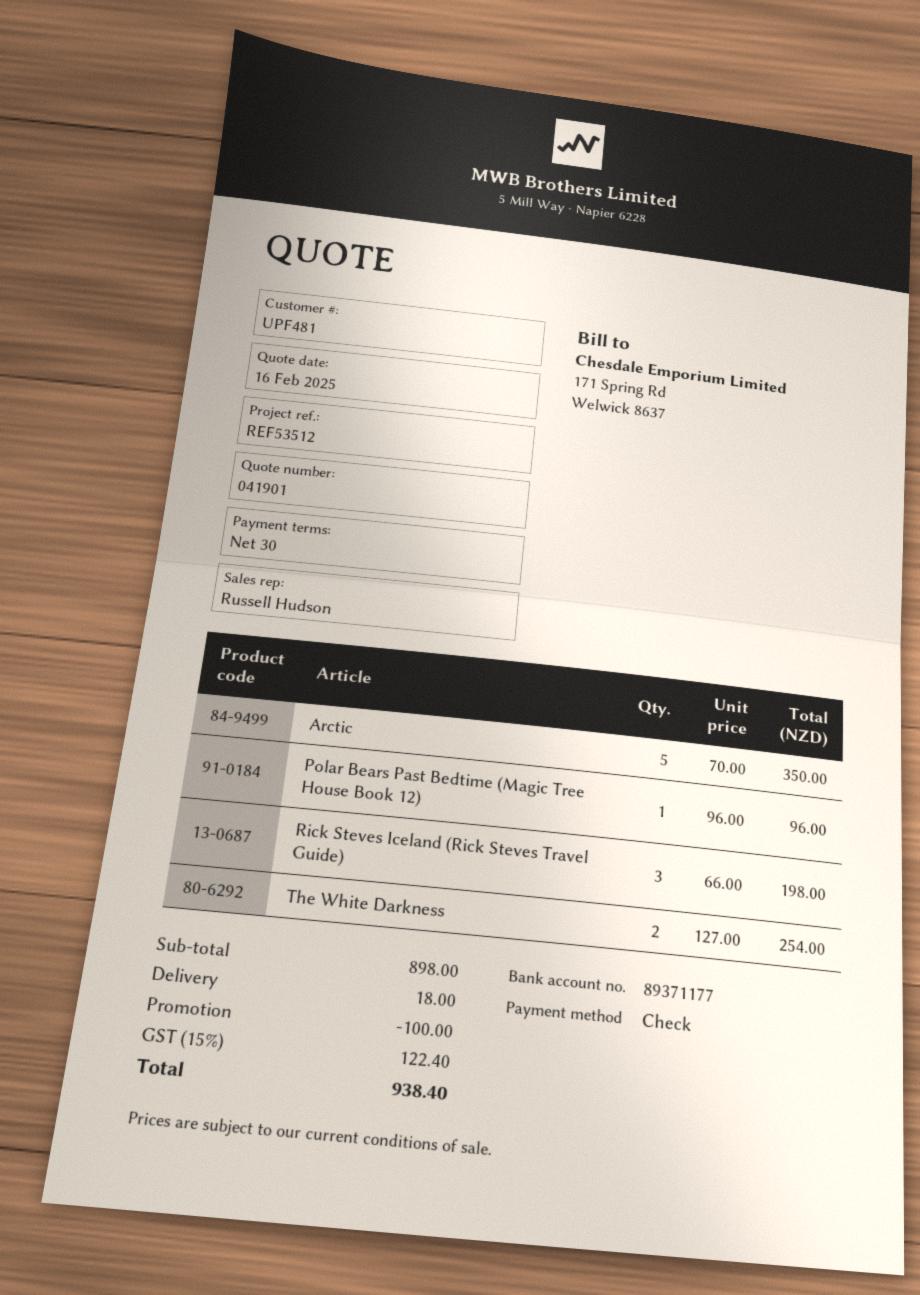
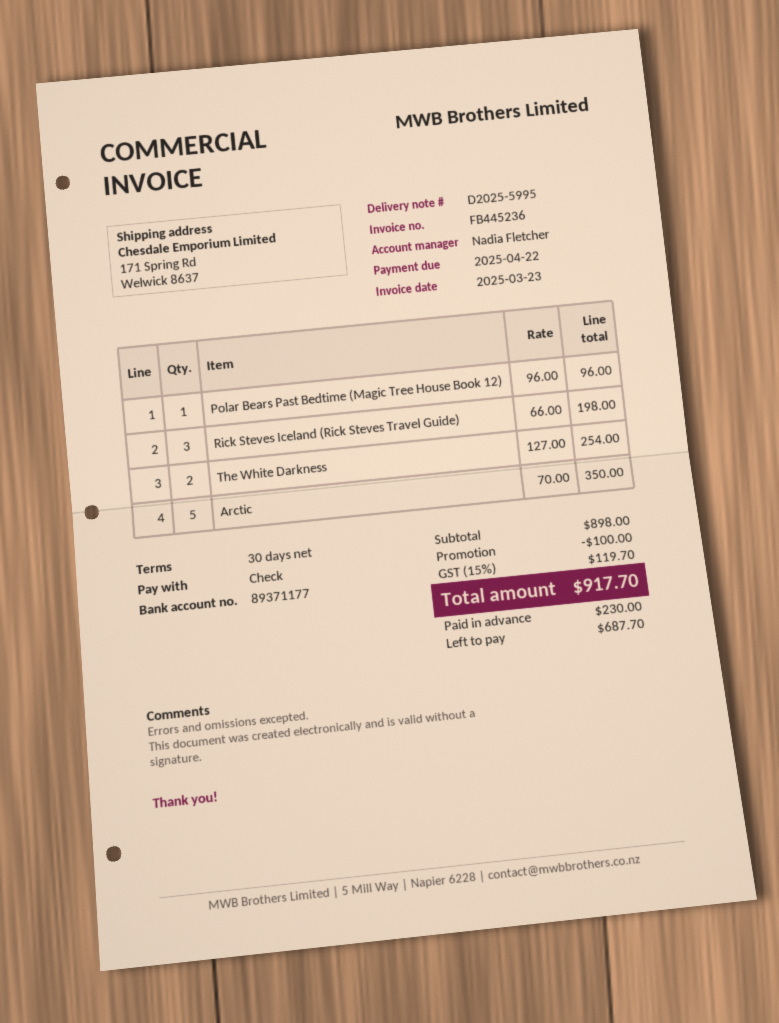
sales rep: Russell Hudson -> Nadia Fletcher
shipping: 18.00 -> none
tax: 15% = 122.40 -> 15% = 119.70
total: 938.40 -> 917.70

